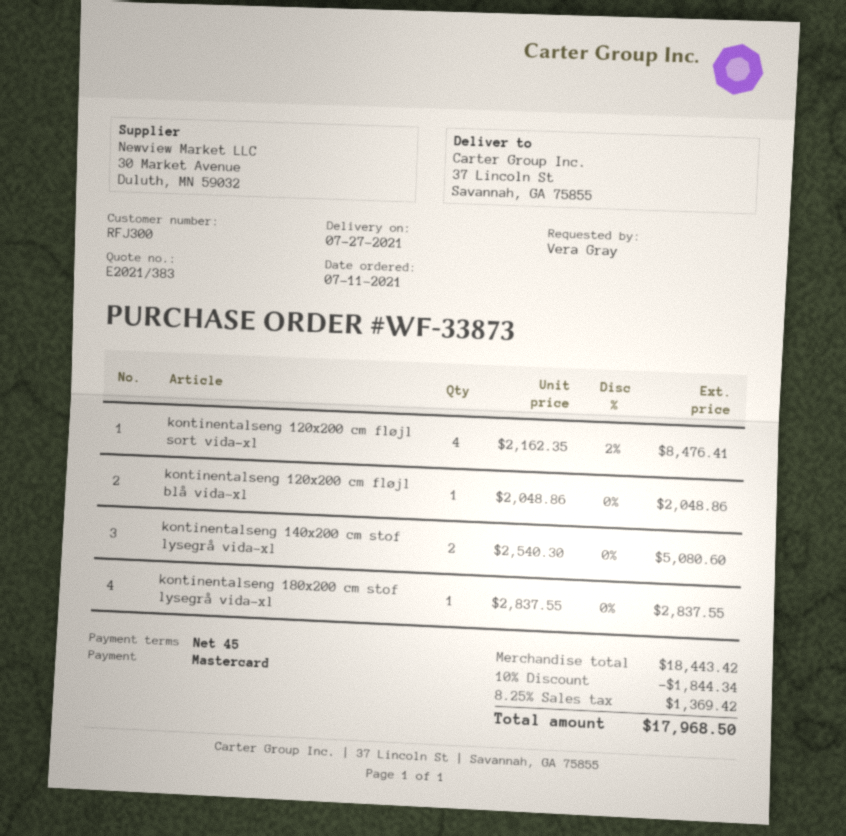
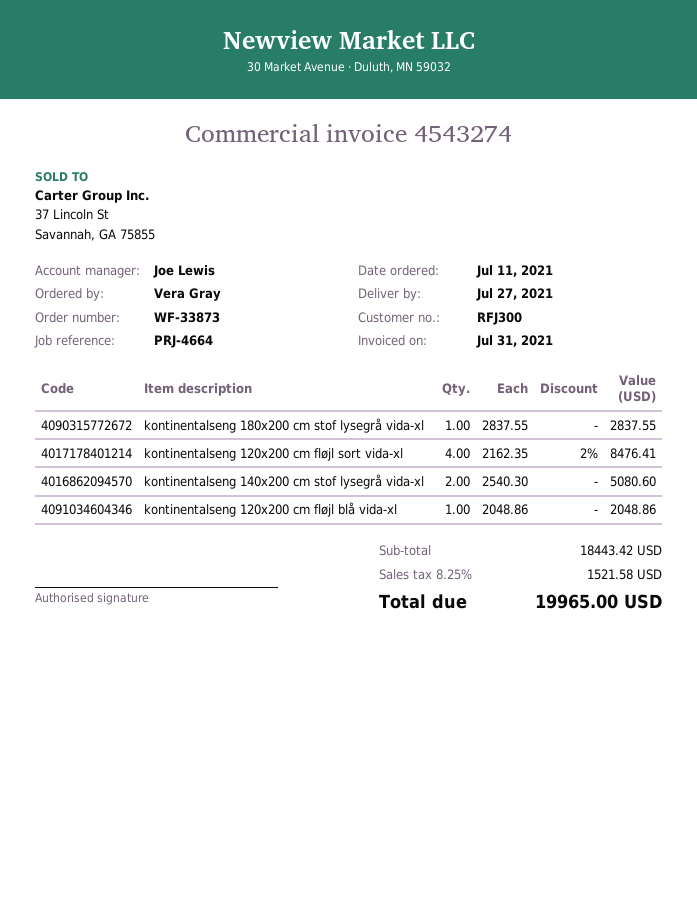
discount: 10% = 1844.34 -> none
tax: 8.25% = 1369.42 -> 8.25% = 1521.58
total: 17968.50 -> 19965.00

